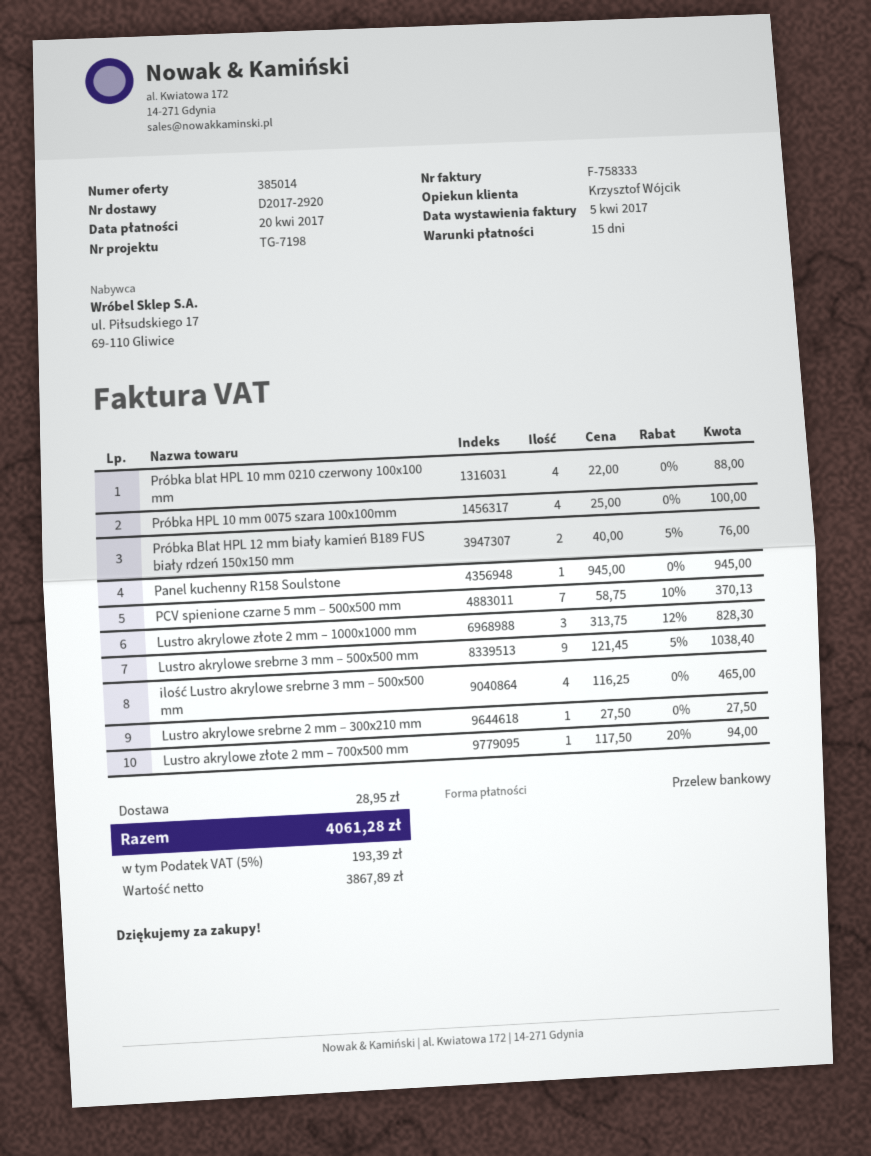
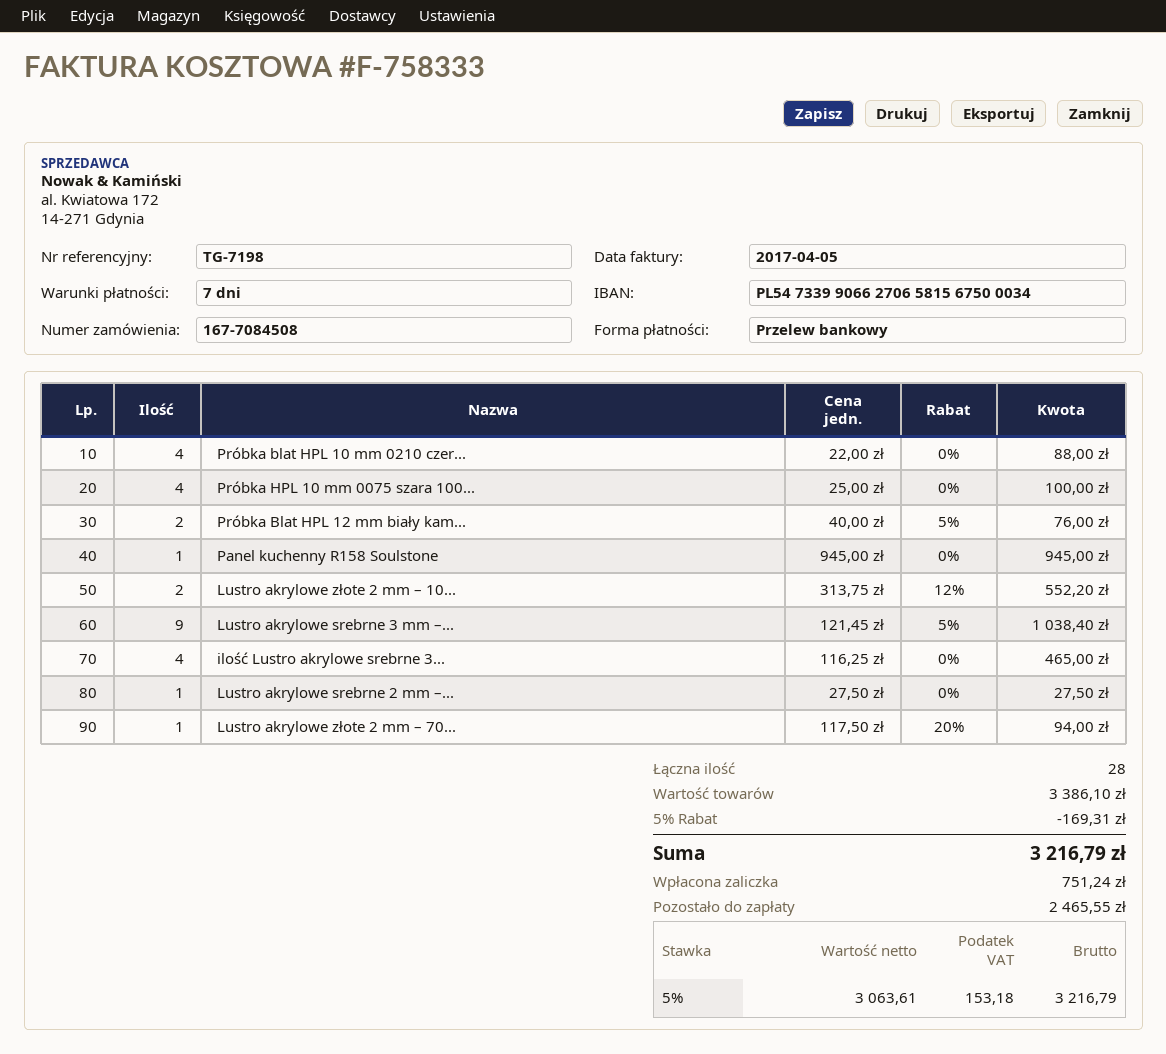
payment terms: 15 days -> 7 days
PCV spienione czarne 5 mm – 500x500 mm: 7 x 58.75 - 10% = 370.13 -> none
Lustro akrylowe złote 2 mm – 1000x1000 mm: 3 x 313.75 - 12% = 828.30 -> 2 x 313.75 - 12% = 552.20
discount: none -> 5% = 169.31
shipping: 28.95 -> none
net: 3867.89 -> 3063.61
tax: 5% = 193.39 -> 5% = 153.18
total: 4061.28 -> 3216.79

